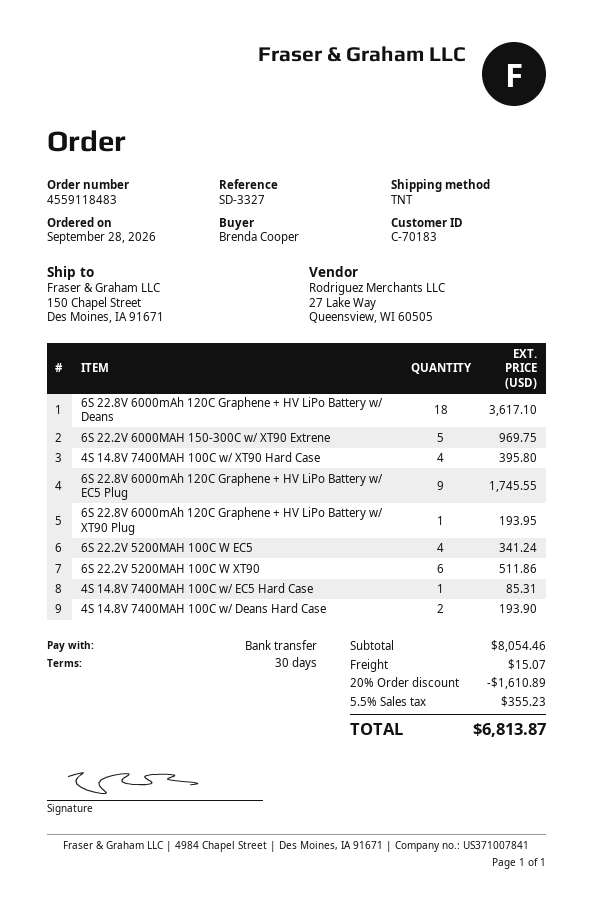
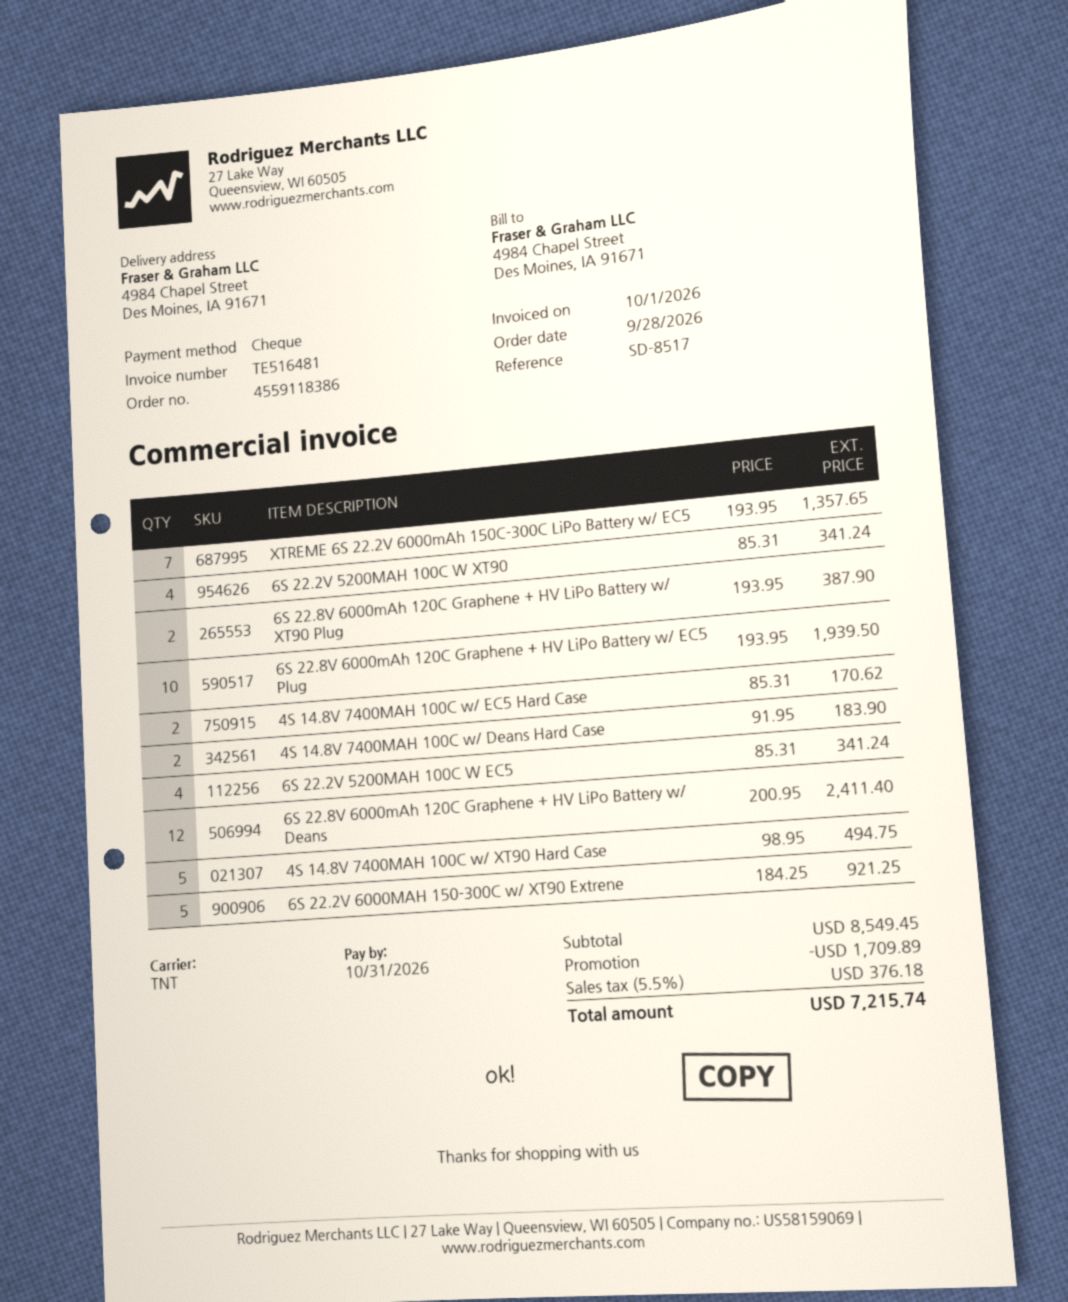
order number: 4559118483 -> 4559118386
reference: SD-3327 -> SD-8517
payment method: bank transfer -> cheque
ship to: 150 Chapel Street, Des Moines, IA 91671 -> 4984 Chapel Street, Des Moines, IA 91671
6S 22.8V 6000mAh 120C Graphene + HV LiPo Battery w/ Deans: 18 for 3617.10 -> 12 for 2411.40
6S 22.2V 6000MAH 150-300C w/ XT90 Extrene: 5 for 969.75 -> 5 for 921.25
4S 14.8V 7400MAH 100C w/ XT90 Hard Case: 4 for 395.80 -> 5 for 494.75
6S 22.8V 6000mAh 120C Graphene + HV LiPo Battery w/ EC5 Plug: 9 for 1745.55 -> 10 for 1939.50
6S 22.8V 6000mAh 120C Graphene + HV LiPo Battery w/ XT90 Plug: 1 for 193.95 -> 2 for 387.90
6S 22.2V 5200MAH 100C W XT90: 6 for 511.86 -> 4 for 341.24
4S 14.8V 7400MAH 100C w/ EC5 Hard Case: 1 for 85.31 -> 2 for 170.62
4S 14.8V 7400MAH 100C w/ Deans Hard Case: 2 for 193.90 -> 2 for 183.90
XTREME 6S 22.2V 6000mAh 150C-300C LiPo Battery w/ EC5: none -> 7 for 1357.65
subtotal: 8054.46 -> 8549.45
discount: 1610.89 -> 1709.89
shipping: 15.07 -> none
tax: 5.5% = 355.23 -> 5.5% = 376.18
total: 6813.87 -> 7215.74

